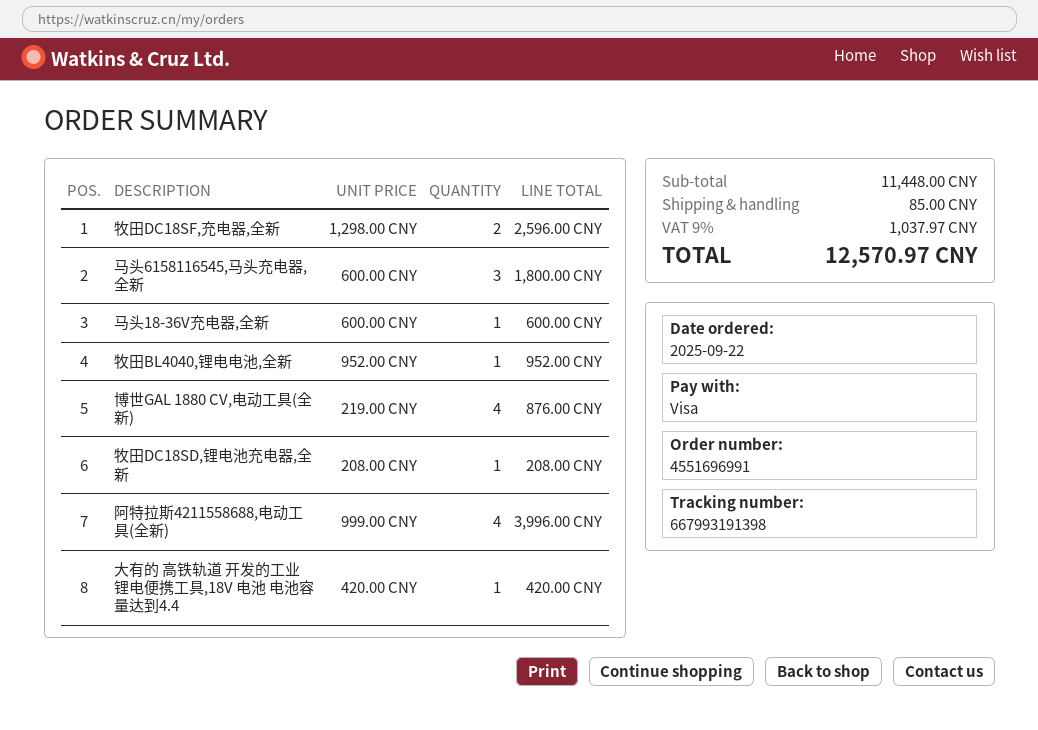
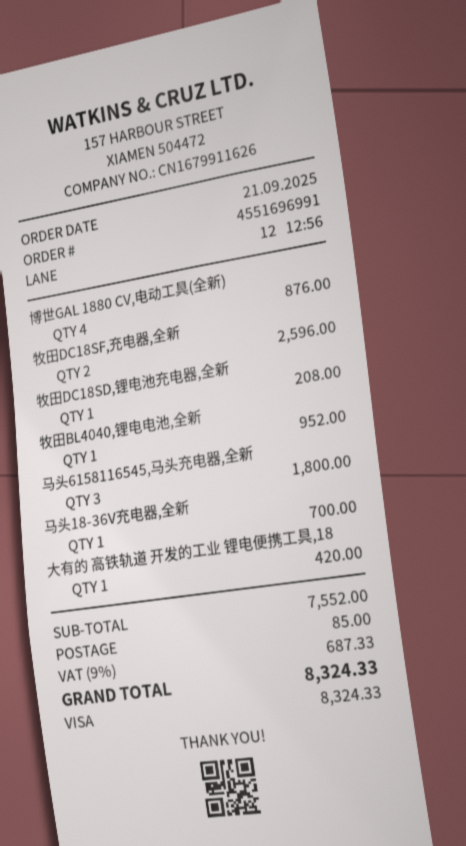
order date: 2025-09-22 -> 2025-09-21
马头18-36V充电器,全新: 1 for 600.00 -> 1 for 700.00
阿特拉斯4211558688,电动工具(全新): 4 for 3996.00 -> none
subtotal: 11448.00 -> 7552.00
tax: 9% = 1037.97 -> 9% = 687.33
total: 12570.97 -> 8324.33

